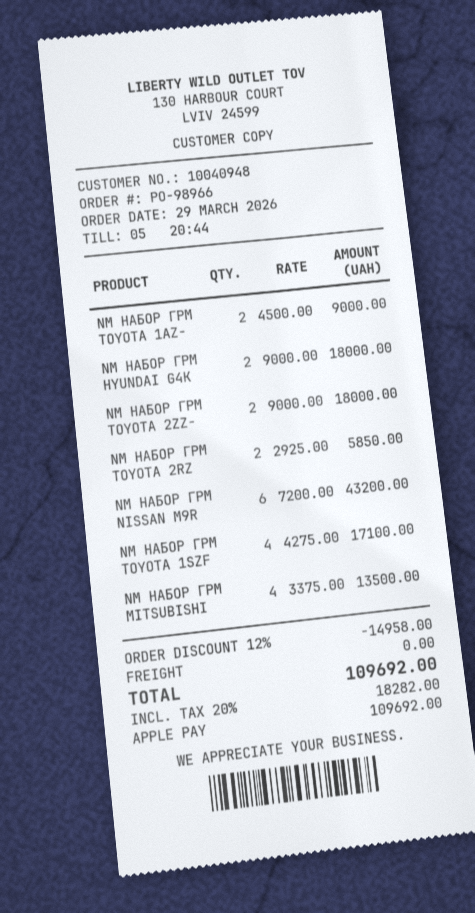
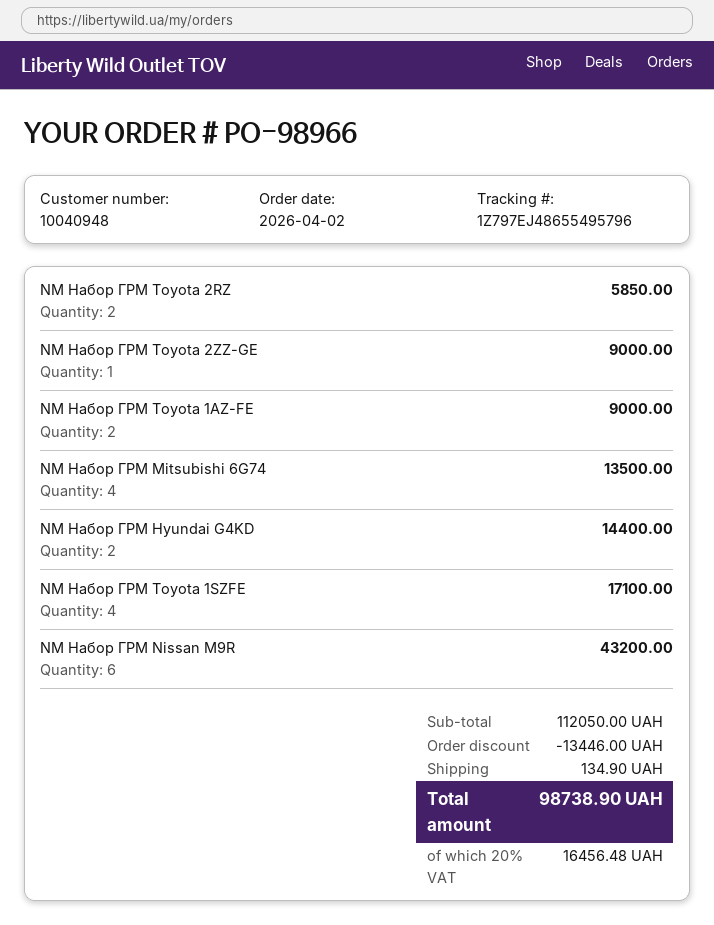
order date: 2026-03-29 -> 2026-04-02
NM НАБОР ГРМ HYUNDAI G4K: 2 for 18000.00 -> 2 for 14400.00
NM НАБОР ГРМ TOYOTA 2ZZ-: 2 for 18000.00 -> 1 for 9000.00
discount: 14958.00 -> 13446.00
shipping: 0.00 -> 134.90
tax: 20% = 18282.00 -> 20% = 16456.48
total: 109692.00 -> 98738.90

